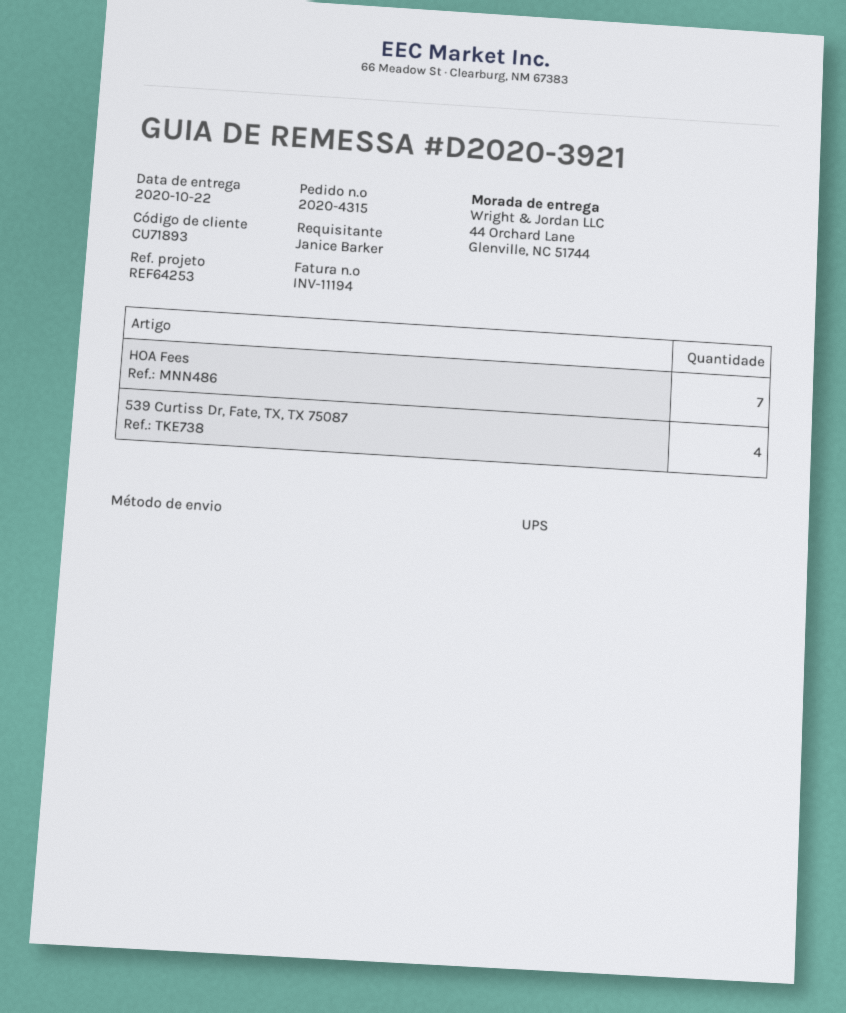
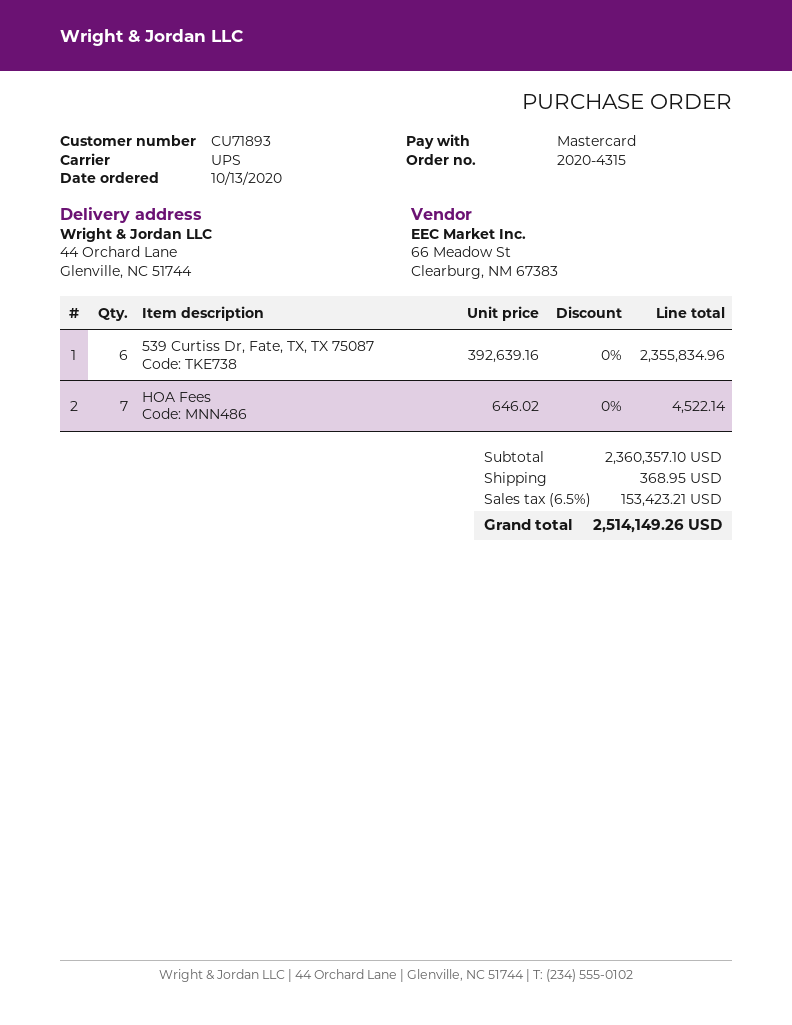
539 Curtiss Dr, Fate, TX, TX 75087: 4 -> 6

